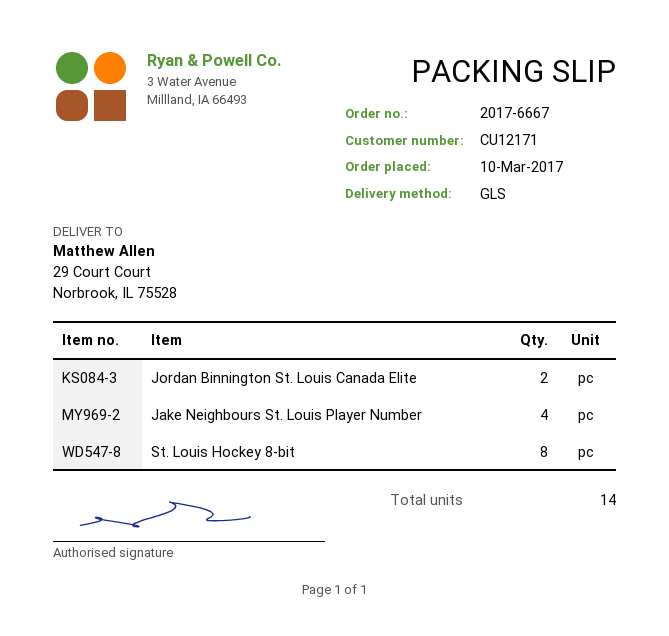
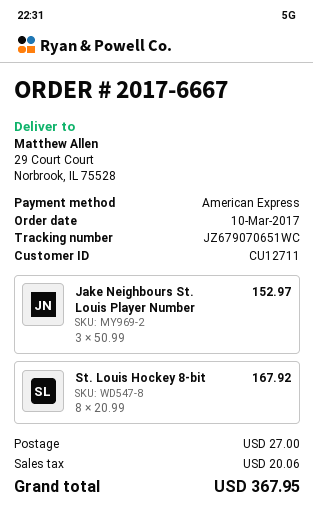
customer number: CU12171 -> CU12711
Jordan Binnington St. Louis Canada Elite: 2 -> none
Jake Neighbours St. Louis Player Number: 4 -> 3

